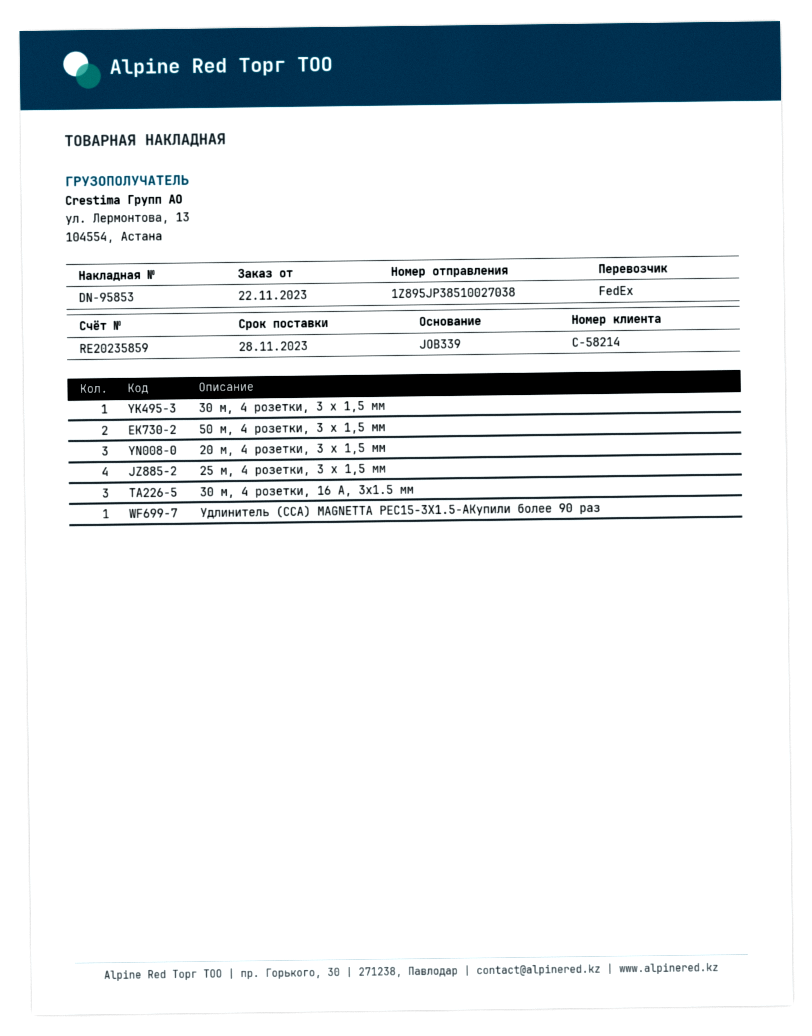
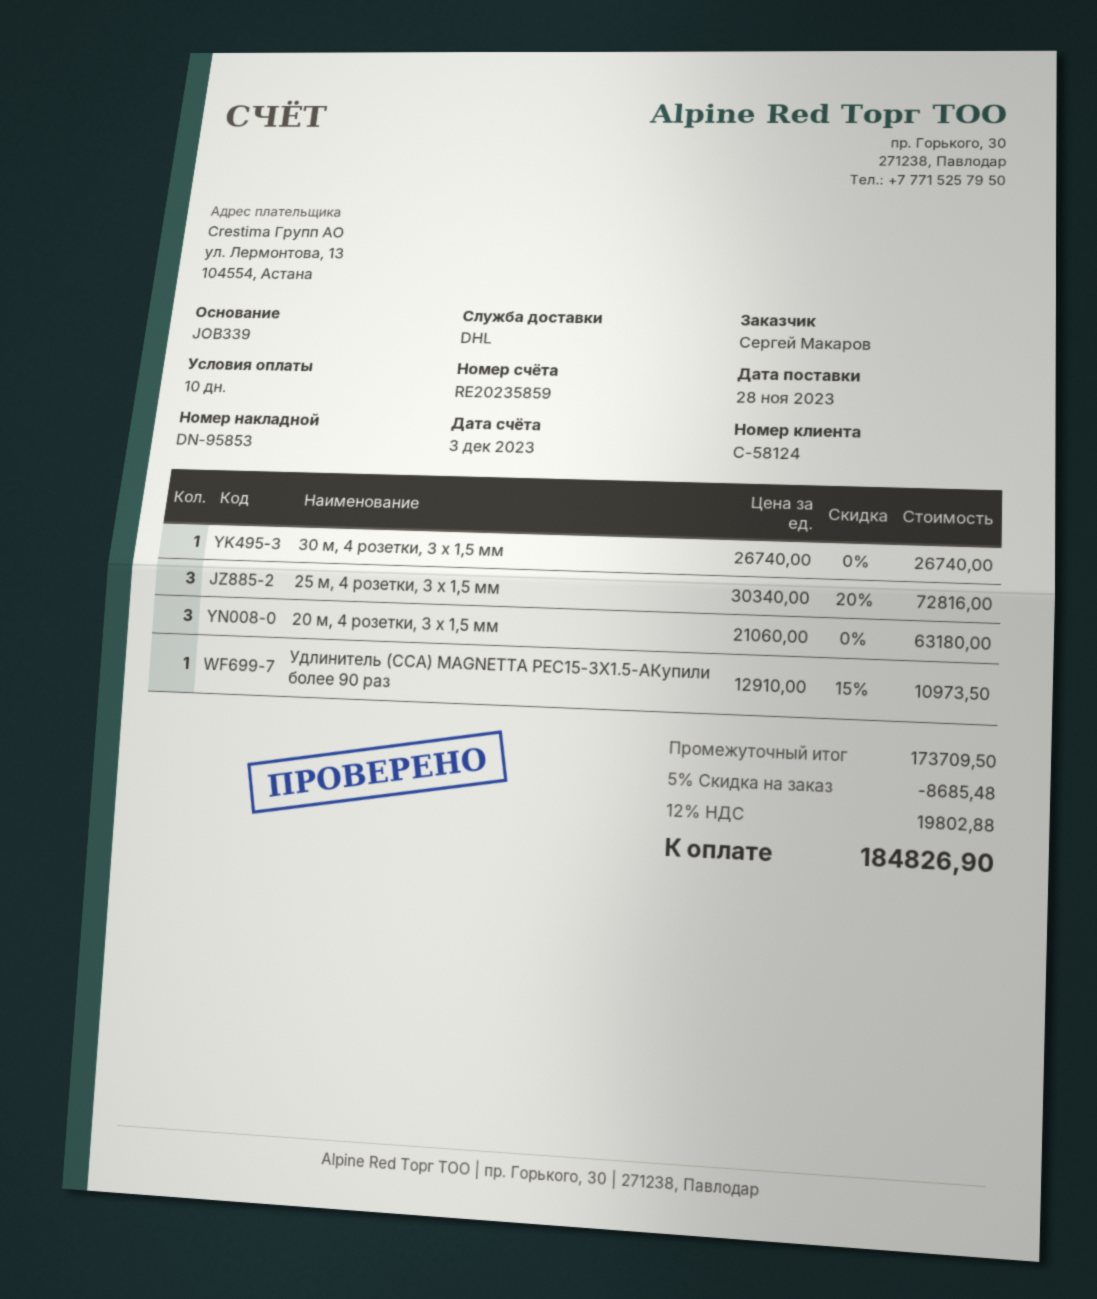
customer number: C-58214 -> C-58124
shipping method: FedEx -> DHL
50 м, 4 розетки, 3 х 1,5 мм: 2 -> none
25 м, 4 розетки, 3 х 1,5 мм: 4 -> 3
30 м, 4 розетки, 16 А, 3x1.5 мм: 3 -> none

